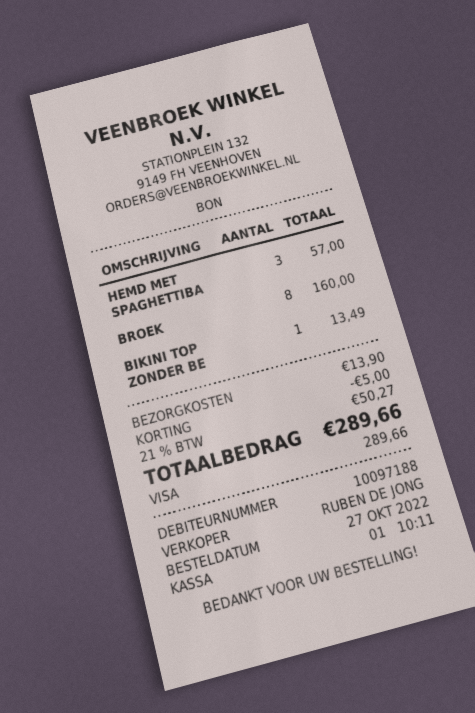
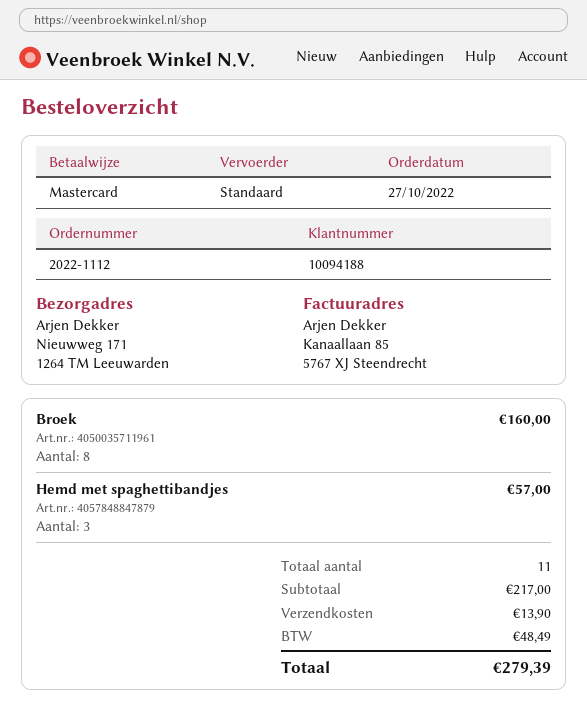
customer number: 10097188 -> 10094188
payment method: Visa -> Mastercard
BIKINI TOP ZONDER BE: 1 for 13.49 -> none
discount: 5.00 -> none
tax: 50.27 -> 48.49
total: 289.66 -> 279.39

